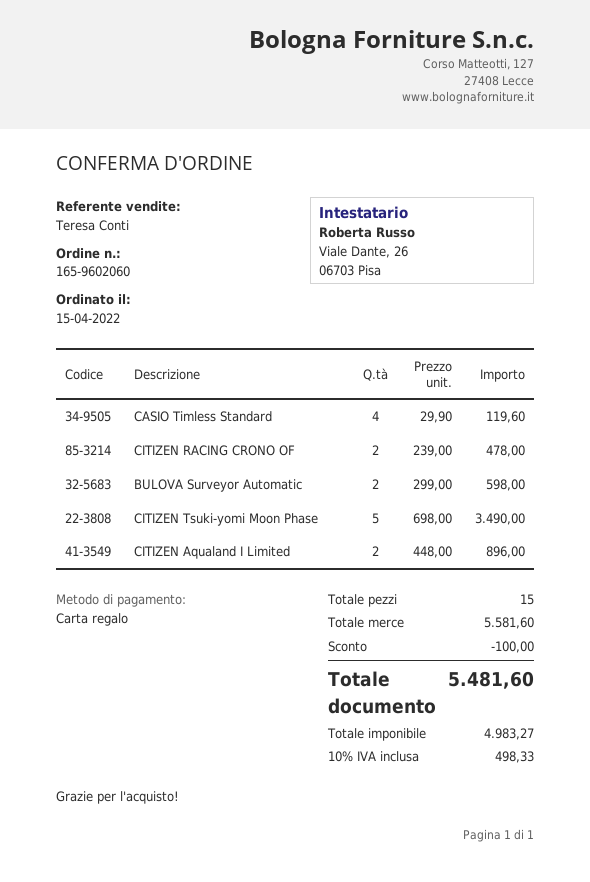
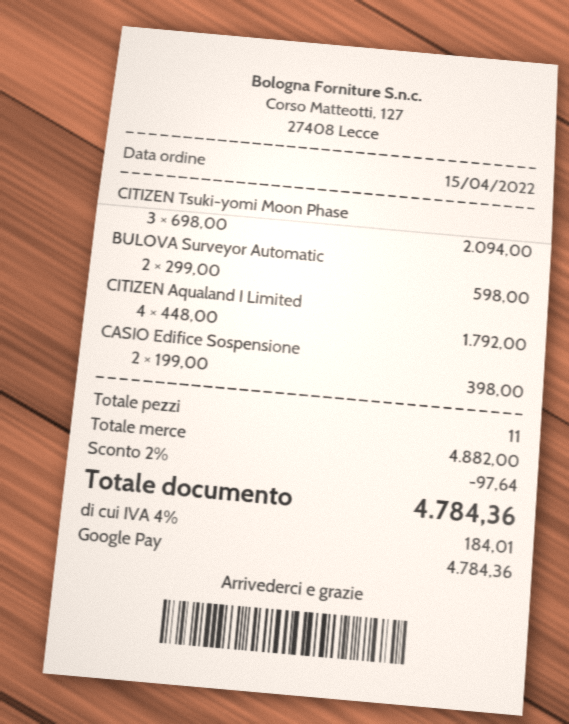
payment method: gift card -> Google Pay
CASIO Timless Standard: 4 x 29.90 = 119.60 -> none
CITIZEN RACING CRONO OF: 2 x 239.00 = 478.00 -> none
CITIZEN Tsuki-yomi Moon Phase: 5 x 698.00 = 3490.00 -> 3 x 698.00 = 2094.00
CITIZEN Aqualand I Limited: 2 x 448.00 = 896.00 -> 4 x 448.00 = 1792.00
CASIO Edifice Sospensione: none -> 2 x 199.00 = 398.00
total quantity: 15 -> 11
subtotal: 5581.60 -> 4882.00
discount: 100.00 -> 97.64
tax: 10% = 498.33 -> 4% = 184.01
total: 5481.60 -> 4784.36

